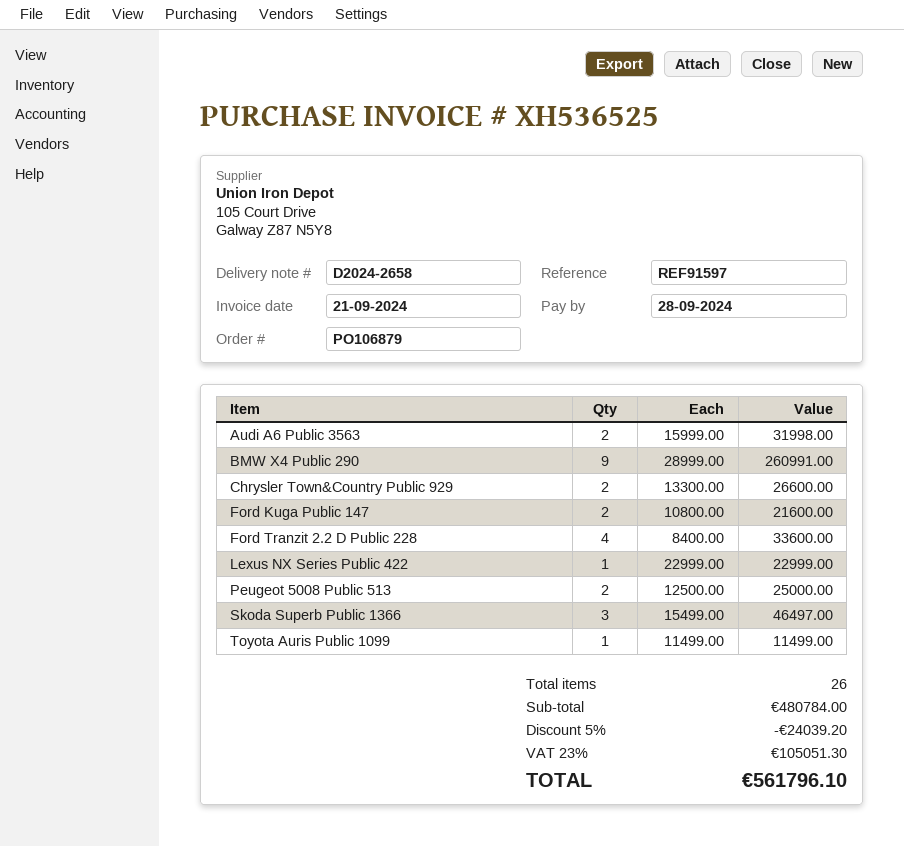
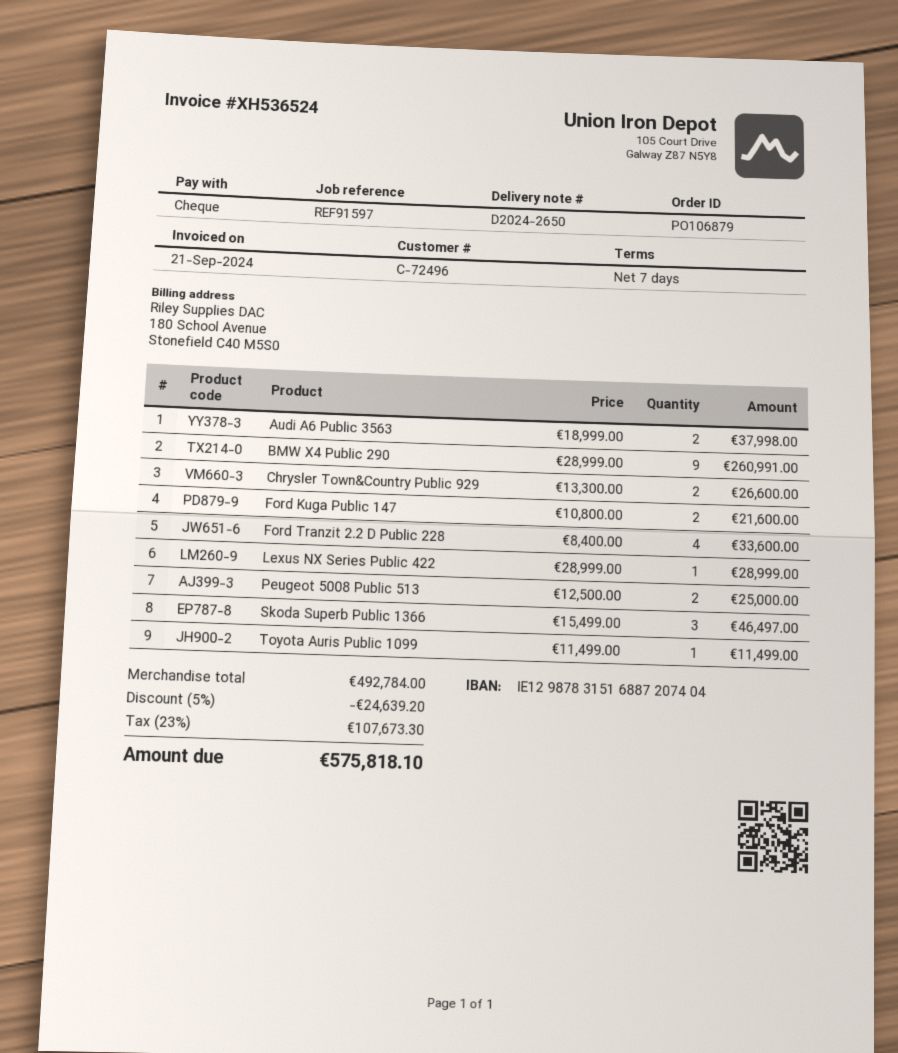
delivery note number: D2024-2658 -> D2024-2650
invoice number: XH536525 -> XH536524
Audi A6 Public 3563: 2 x 15999.00 = 31998.00 -> 2 x 18999.00 = 37998.00
Lexus NX Series Public 422: 1 x 22999.00 = 22999.00 -> 1 x 28999.00 = 28999.00
subtotal: 480784.00 -> 492784.00
discount: 5% = 24039.20 -> 5% = 24639.20
tax: 23% = 105051.30 -> 23% = 107673.30
total: 561796.10 -> 575818.10

